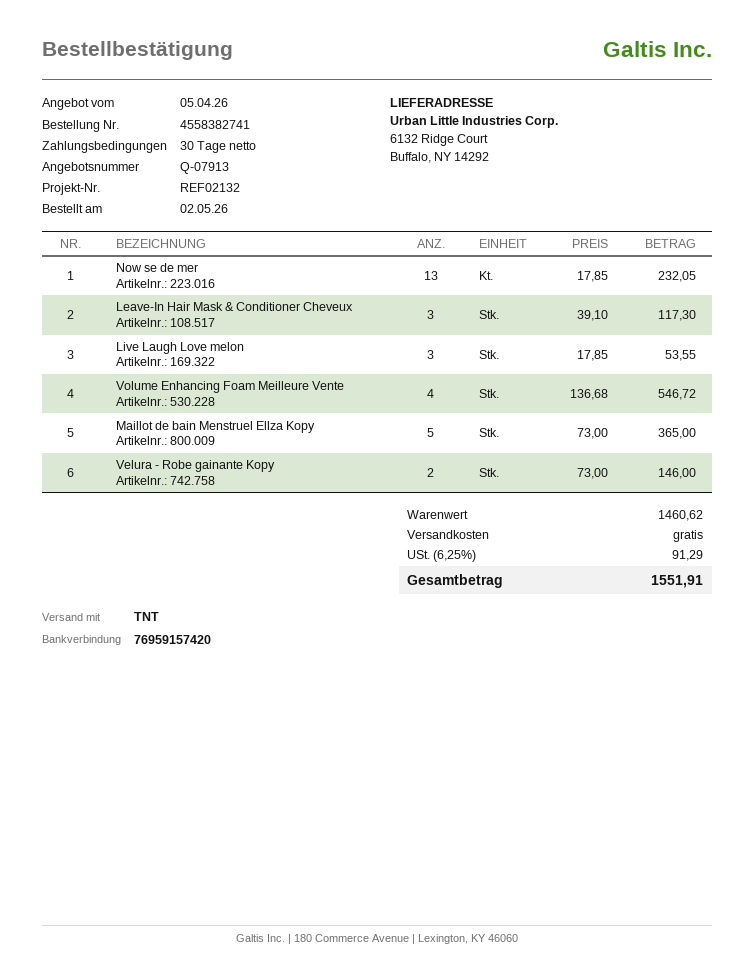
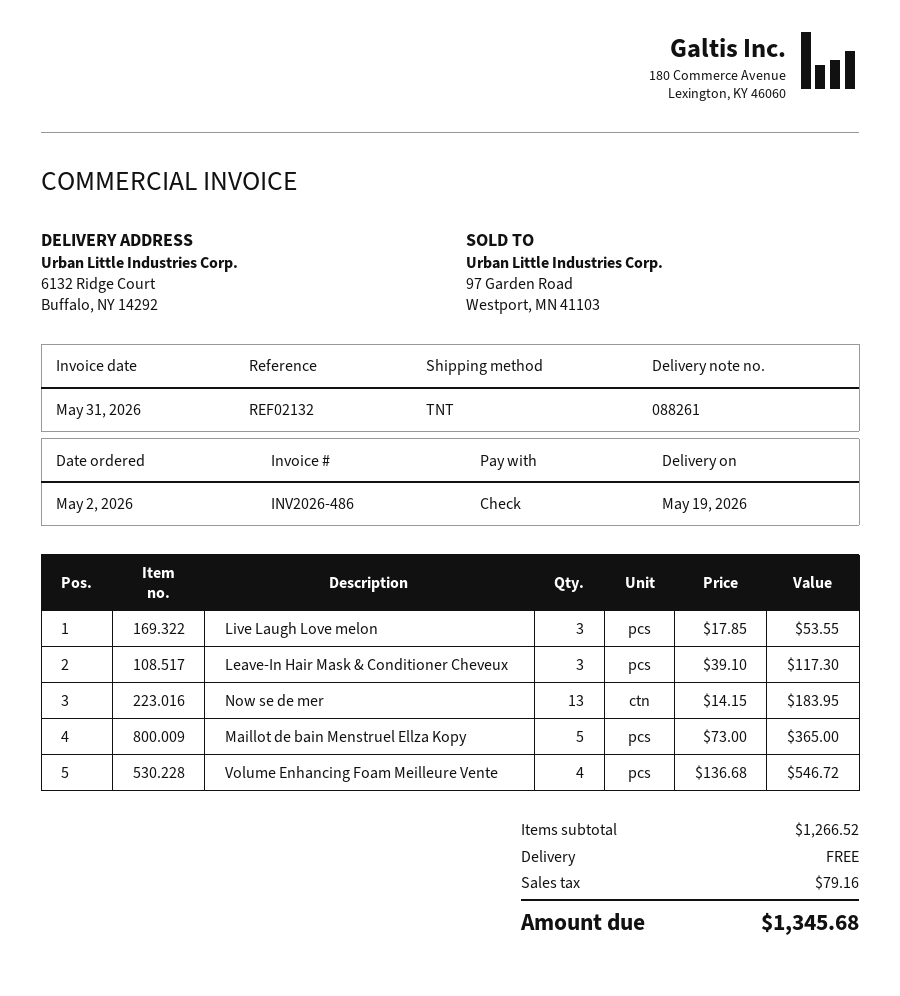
Now se de mer: 13 x 17.85 = 232.05 -> 13 x 14.15 = 183.95
Velura - Robe gainante Kopy: 2 x 73.00 = 146.00 -> none
subtotal: 1460.62 -> 1266.52
tax: 91.29 -> 79.16
total: 1551.91 -> 1345.68

